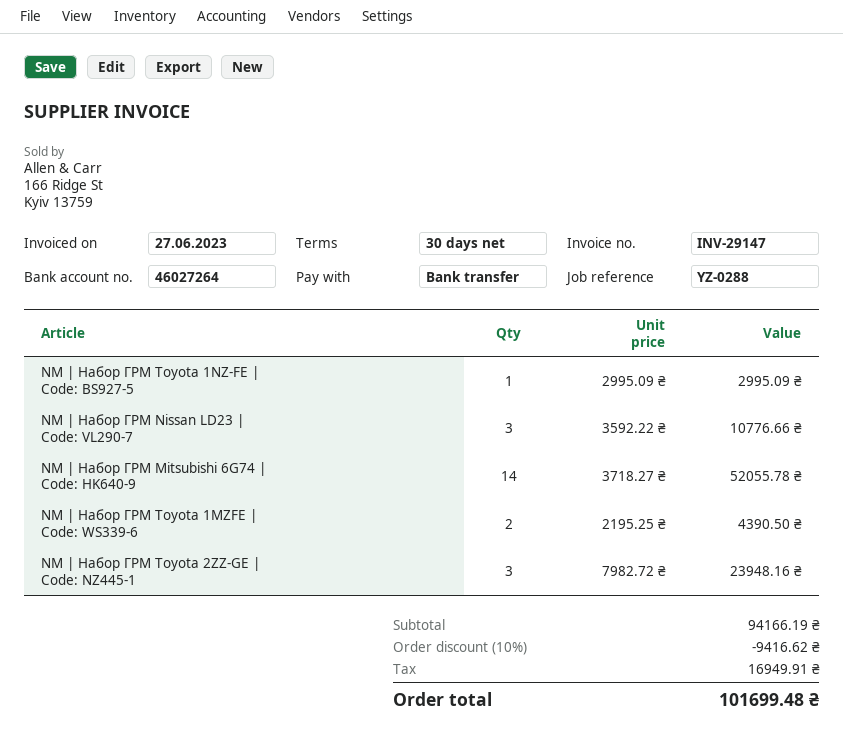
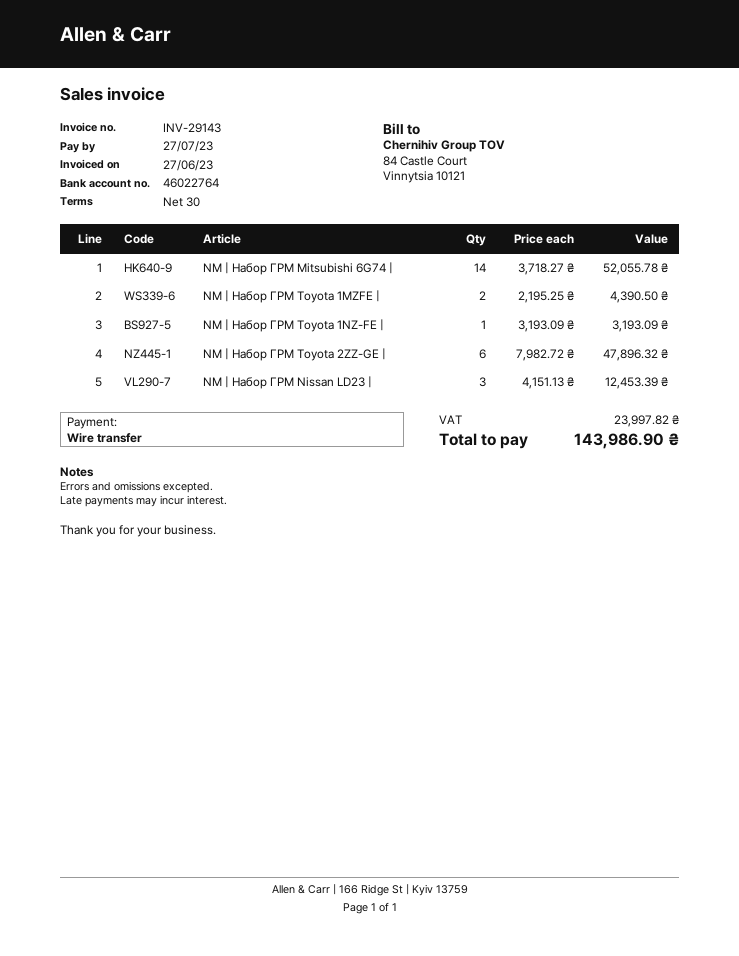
invoice number: INV-29147 -> INV-29143
bank account: 46027264 -> 46022764
NM | Набор ГРМ Toyota 1NZ-FE |: 1 x 2995.09 = 2995.09 -> 1 x 3193.09 = 3193.09
NM | Набор ГРМ Nissan LD23 |: 3 x 3592.22 = 10776.66 -> 3 x 4151.13 = 12453.39
NM | Набор ГРМ Toyota 2ZZ-GE |: 3 x 7982.72 = 23948.16 -> 6 x 7982.72 = 47896.32
discount: 10% = 9416.62 -> none
tax: 16949.91 -> 23997.82
total: 101699.48 -> 143986.90

